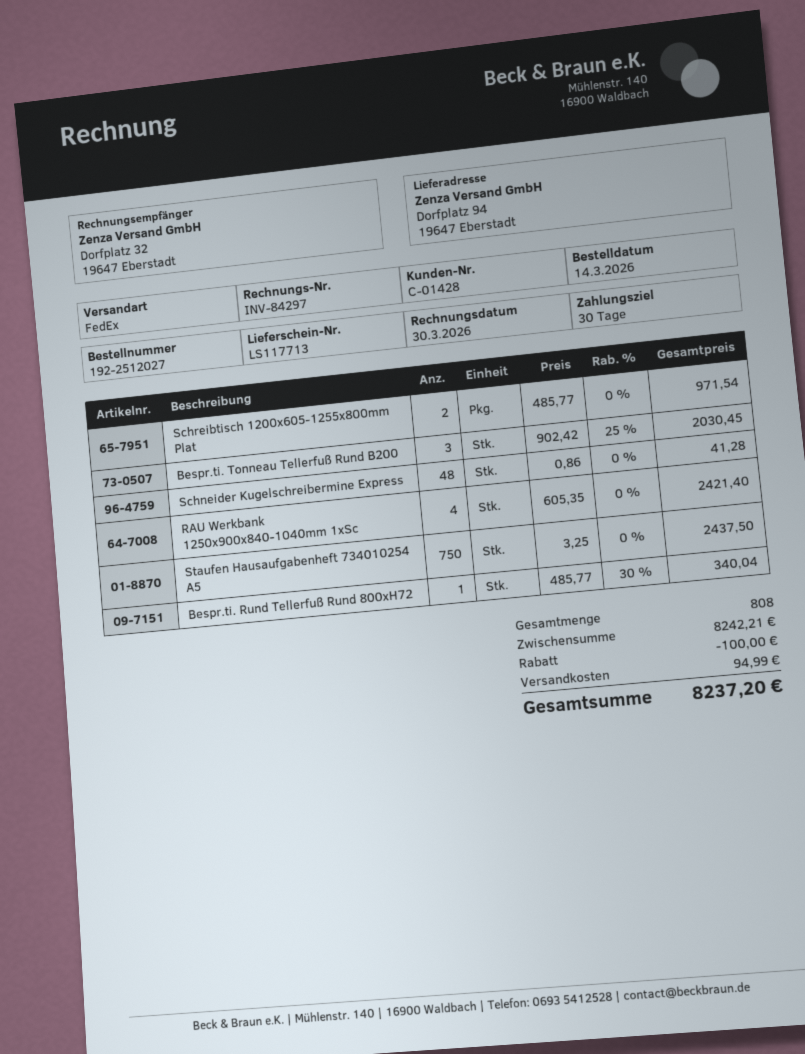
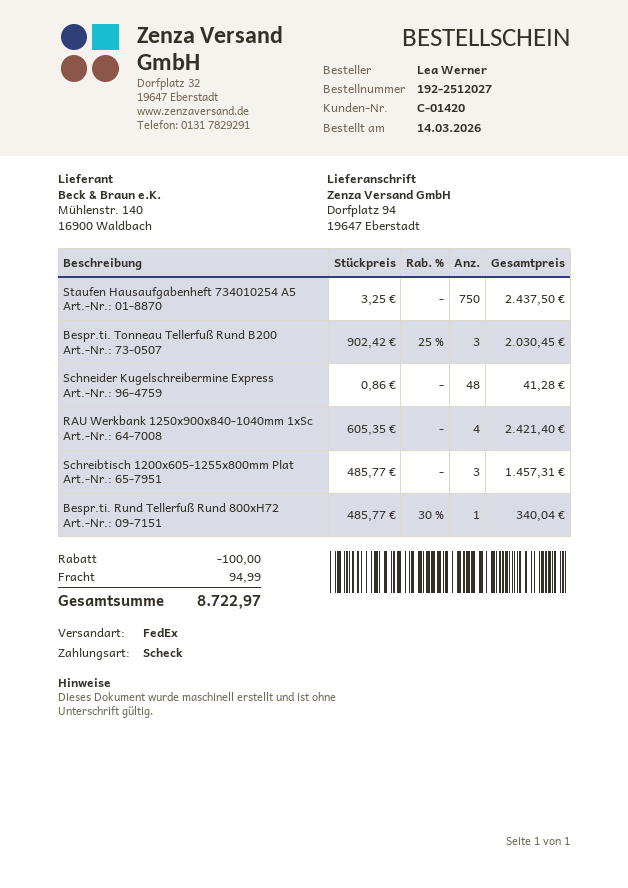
customer number: C-01428 -> C-01420
Schreibtisch 1200x605-1255x800mm Plat: 2 x 485.77 = 971.54 -> 3 x 485.77 = 1457.31
total: 8237.20 -> 8722.97

